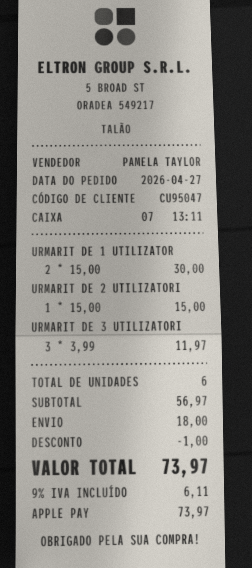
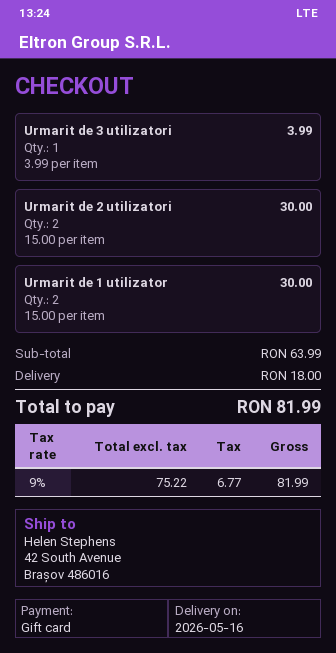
payment method: Apple Pay -> gift card
URMARIT DE 2 UTILIZATORI: 1 x 15.00 = 15.00 -> 2 x 15.00 = 30.00
URMARIT DE 3 UTILIZATORI: 3 x 3.99 = 11.97 -> 1 x 3.99 = 3.99
subtotal: 56.97 -> 63.99
discount: 1.00 -> none
tax: 9% = 6.11 -> 9% = 6.77
total: 73.97 -> 81.99

